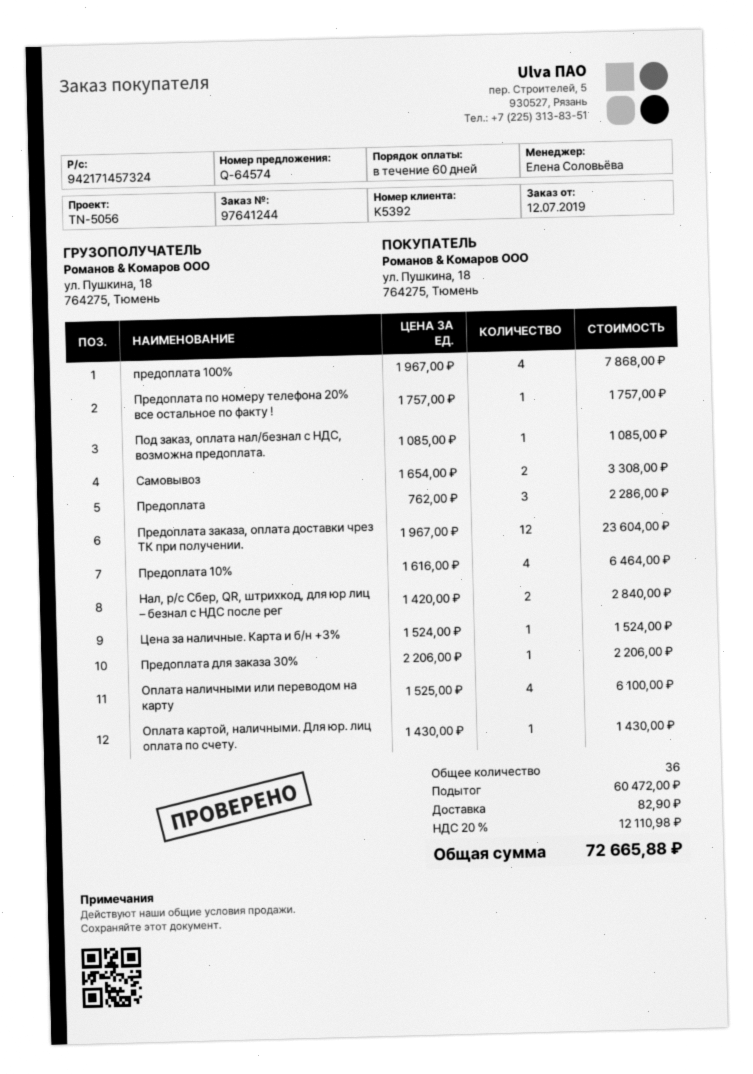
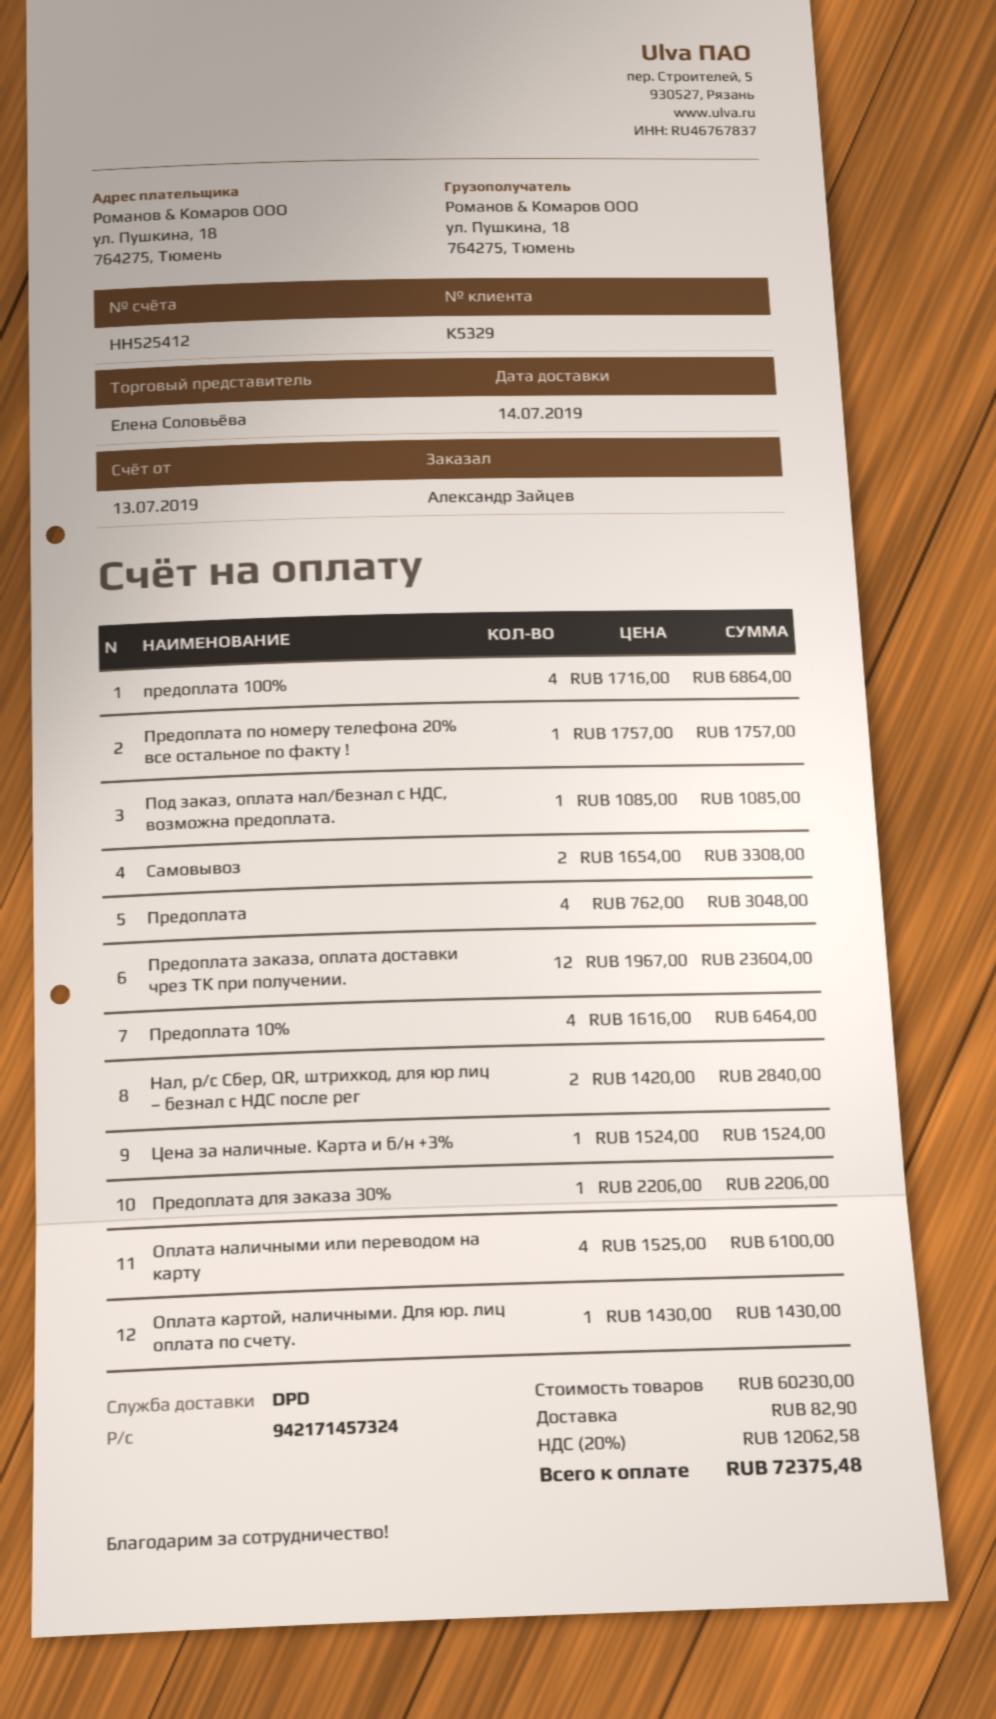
customer number: K5392 -> K5329
предоплата 100%: 4 x 1967.00 = 7868.00 -> 4 x 1716.00 = 6864.00
Предоплата: 3 x 762.00 = 2286.00 -> 4 x 762.00 = 3048.00
subtotal: 60472.00 -> 60230.00
tax: 20% = 12110.98 -> 20% = 12062.58
total: 72665.88 -> 72375.48

